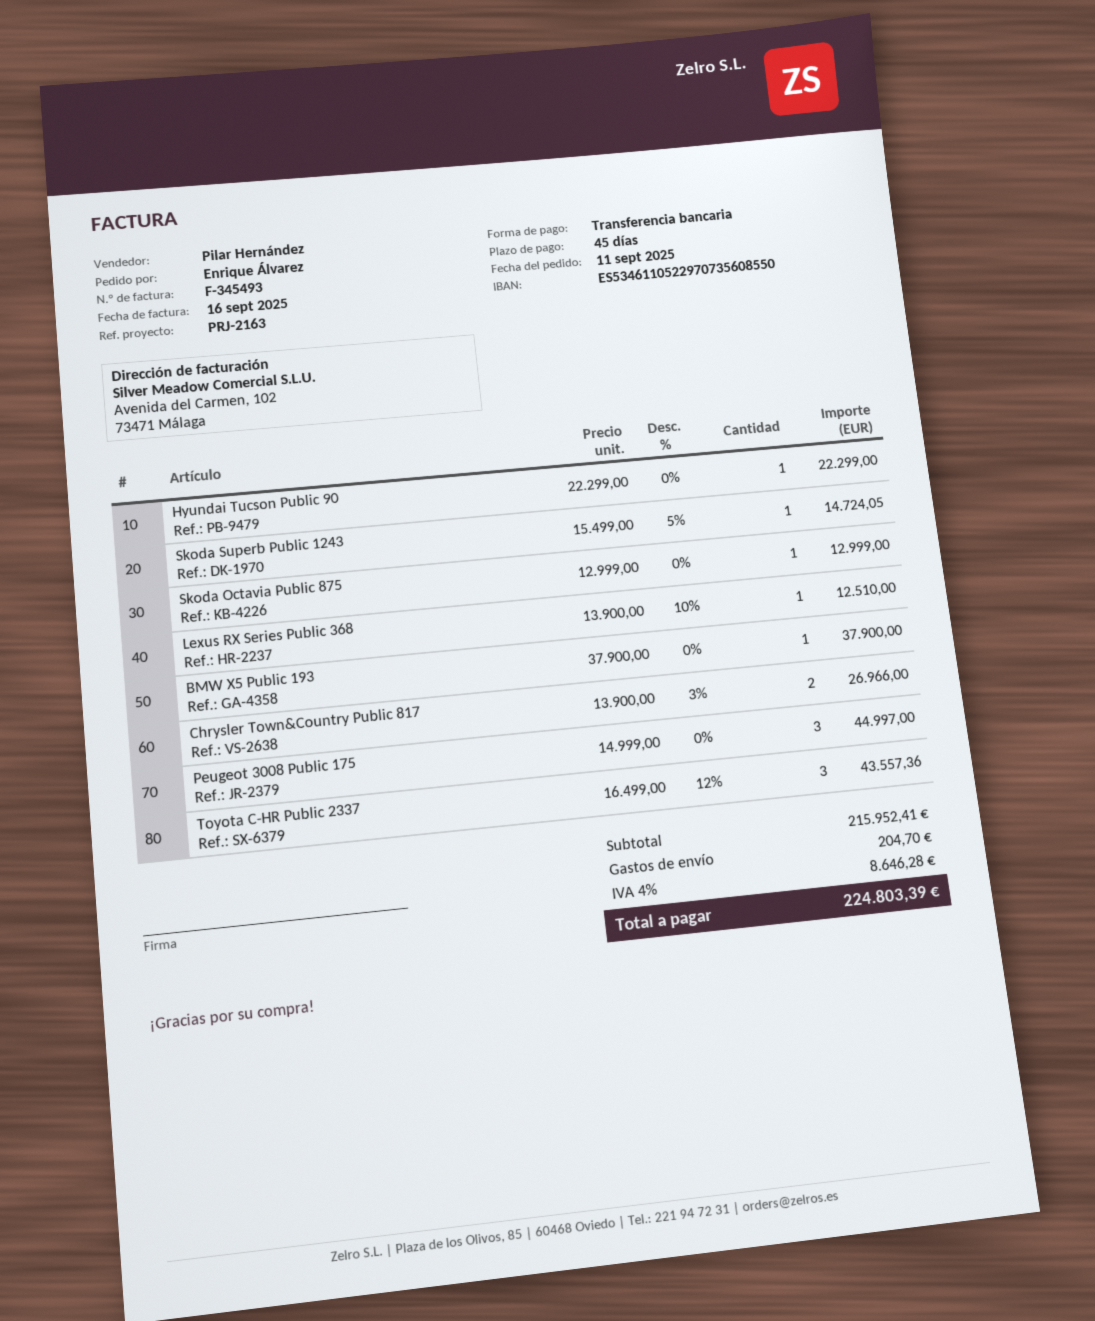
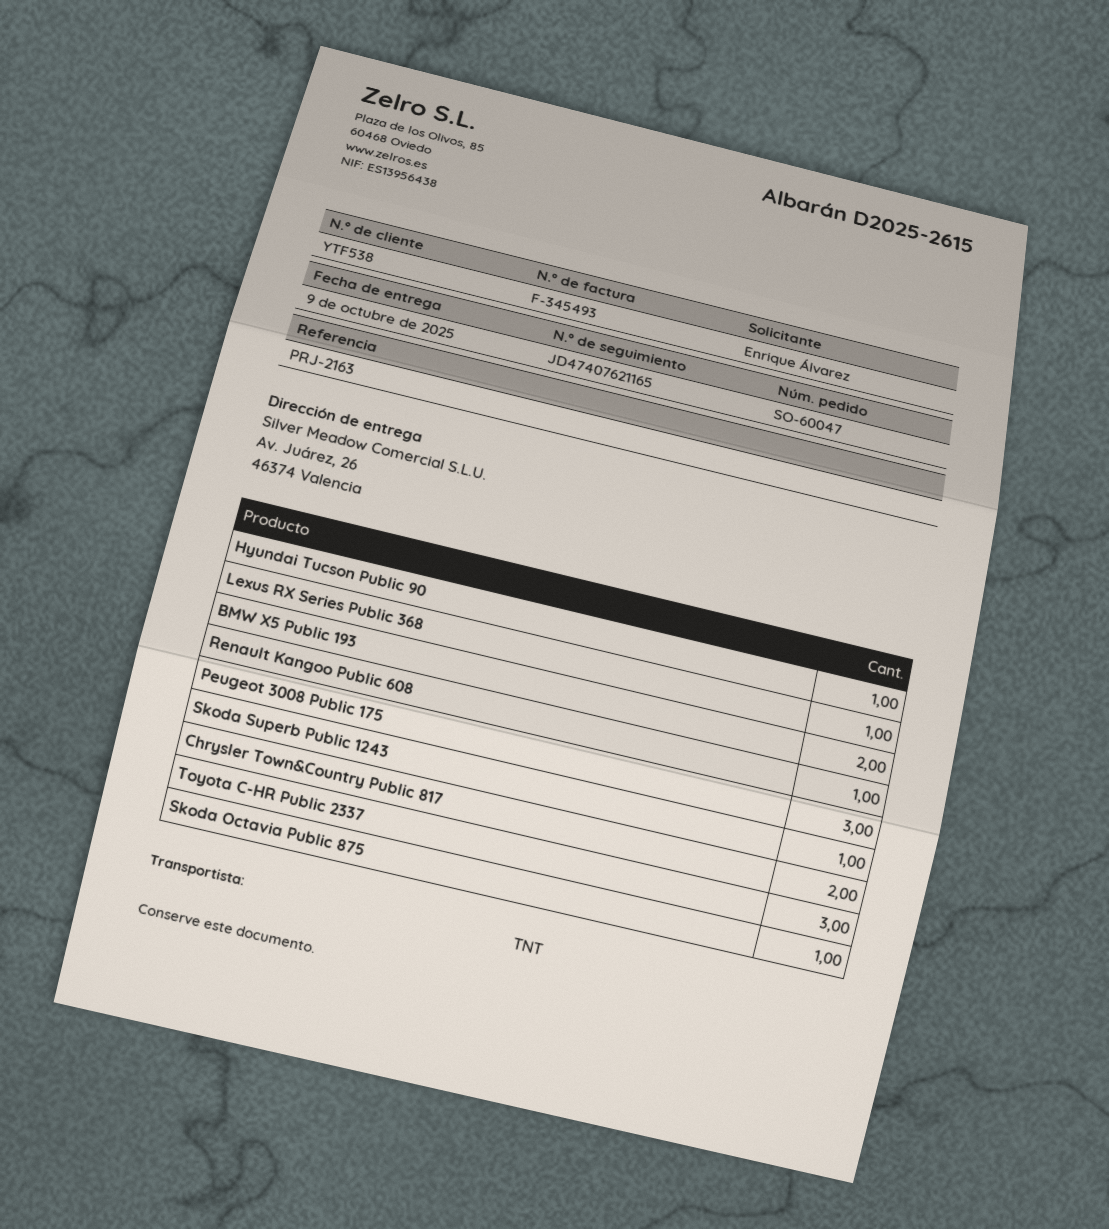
BMW X5 Public 193: 1 -> 2
Renault Kangoo Public 608: none -> 1

